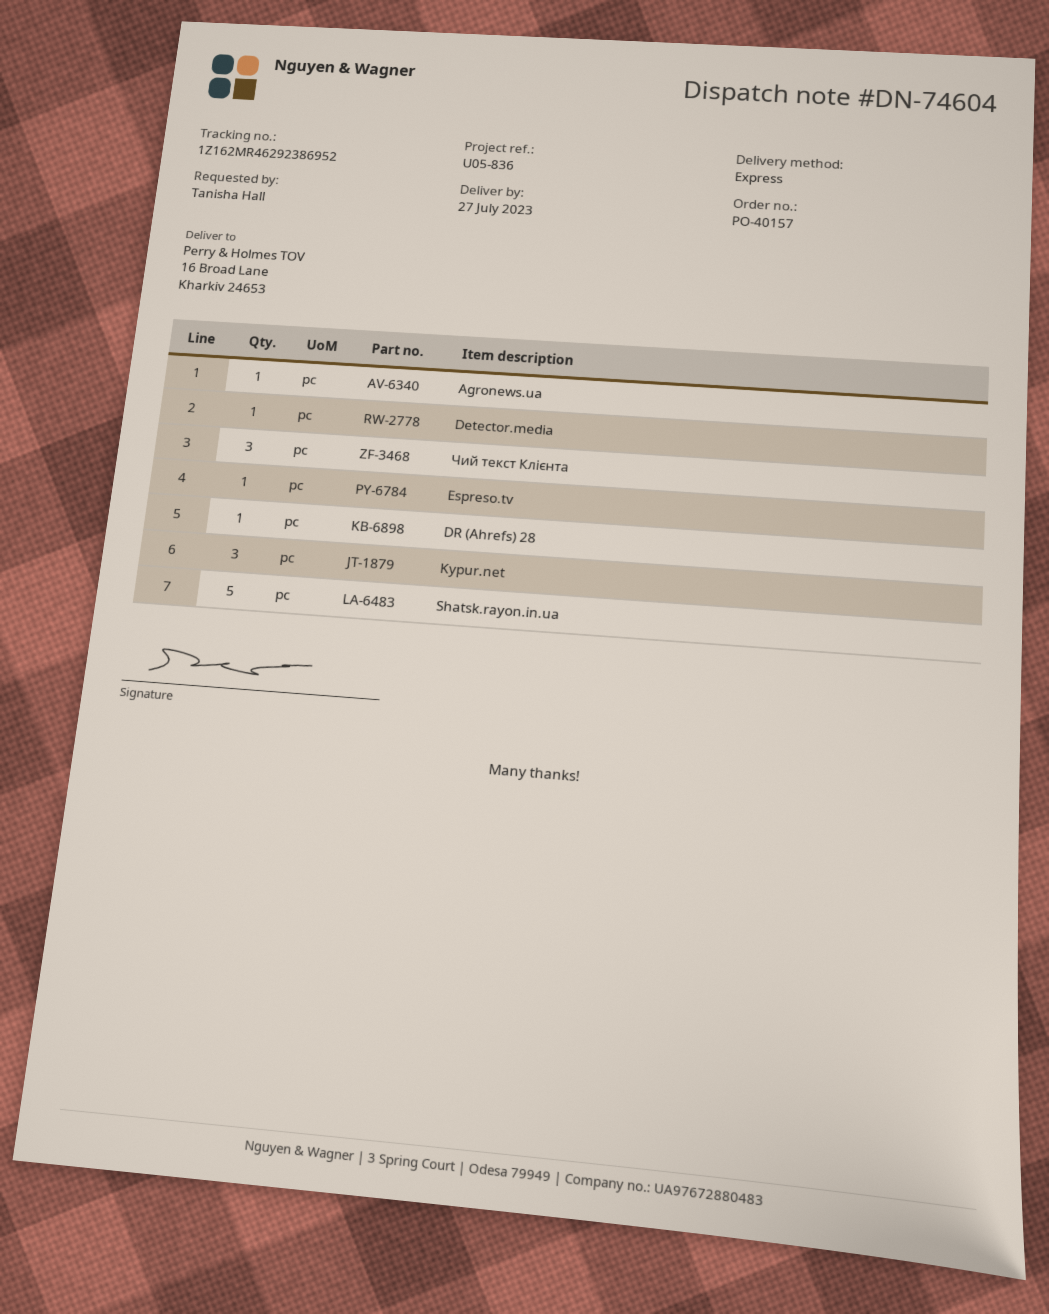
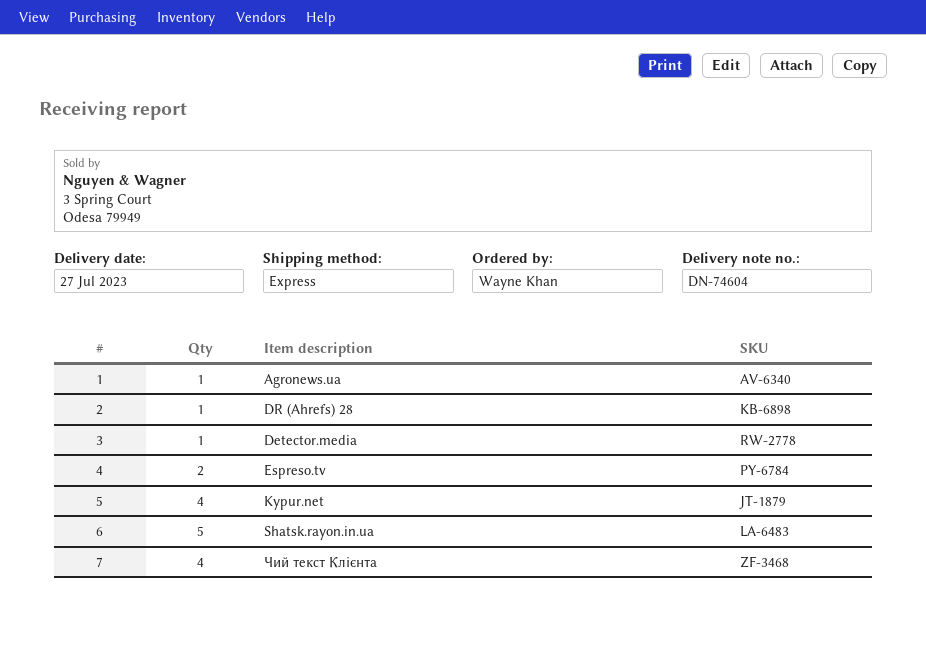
ordered by: Tanisha Hall -> Wayne Khan
Чий текст Клієнта: 3 -> 4
Espreso.tv: 1 -> 2
Kypur.net: 3 -> 4

